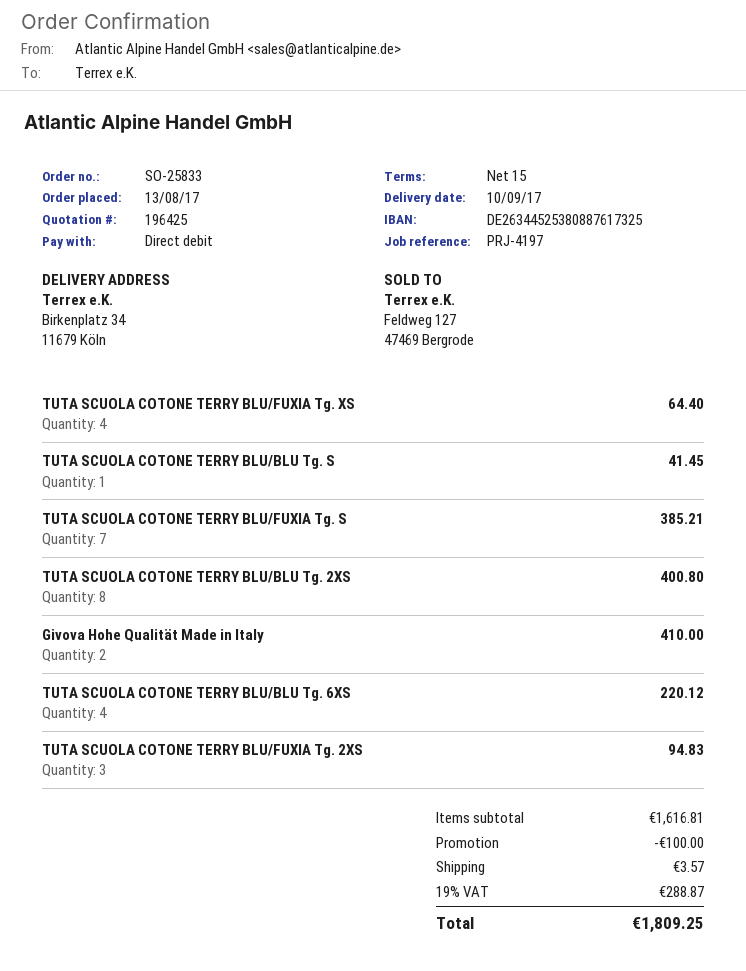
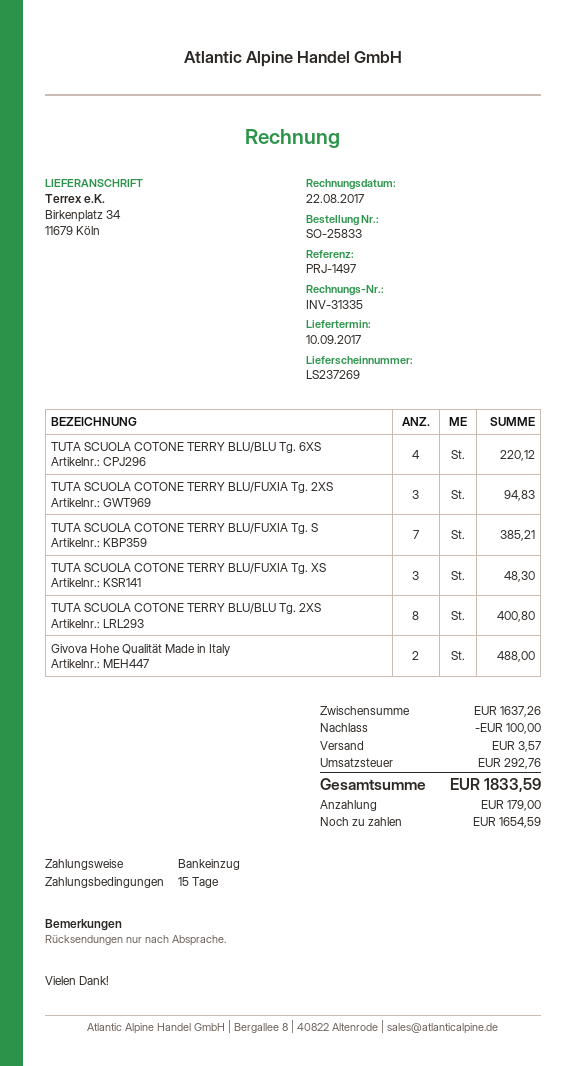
reference: PRJ-4197 -> PRJ-1497
TUTA SCUOLA COTONE TERRY BLU/FUXIA Tg. XS: 4 for 64.40 -> 3 for 48.30
TUTA SCUOLA COTONE TERRY BLU/BLU Tg. S: 1 for 41.45 -> none
Givova Hohe Qualität Made in Italy: 2 for 410.00 -> 2 for 488.00
subtotal: 1616.81 -> 1637.26
tax: 288.87 -> 292.76
total: 1809.25 -> 1833.59

